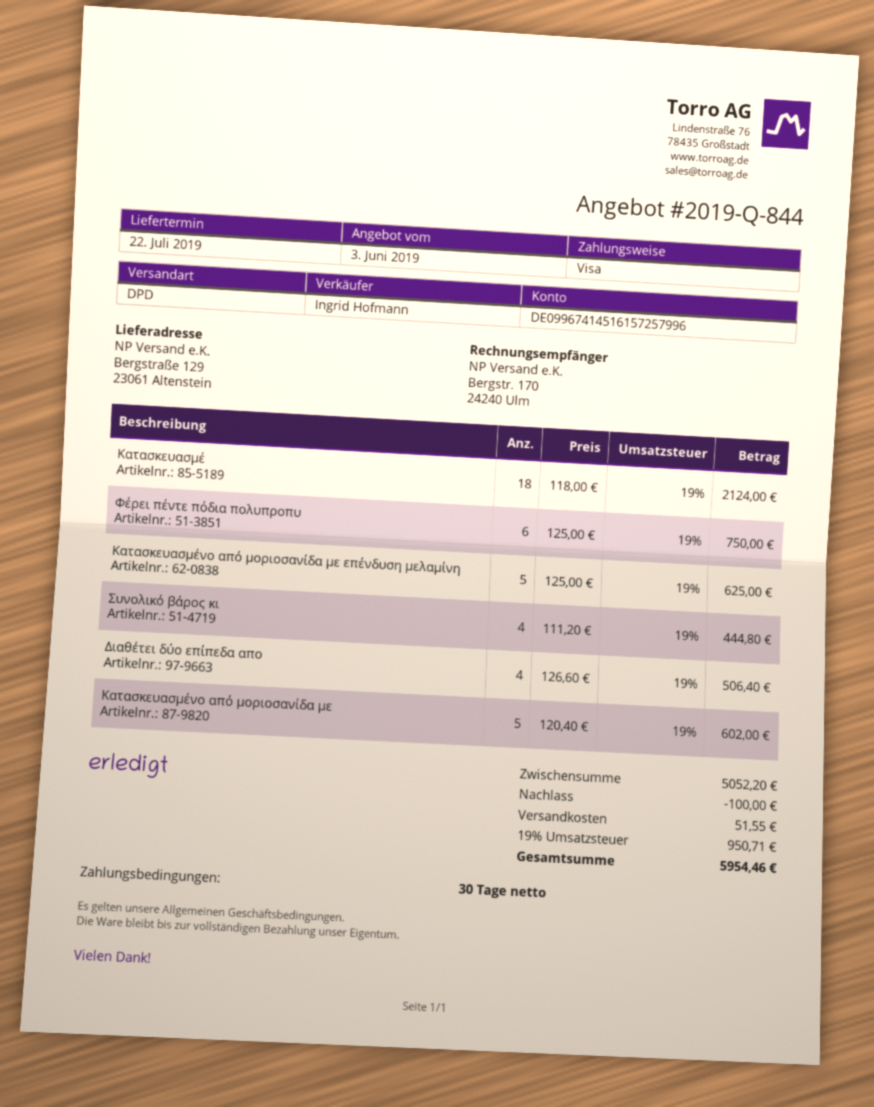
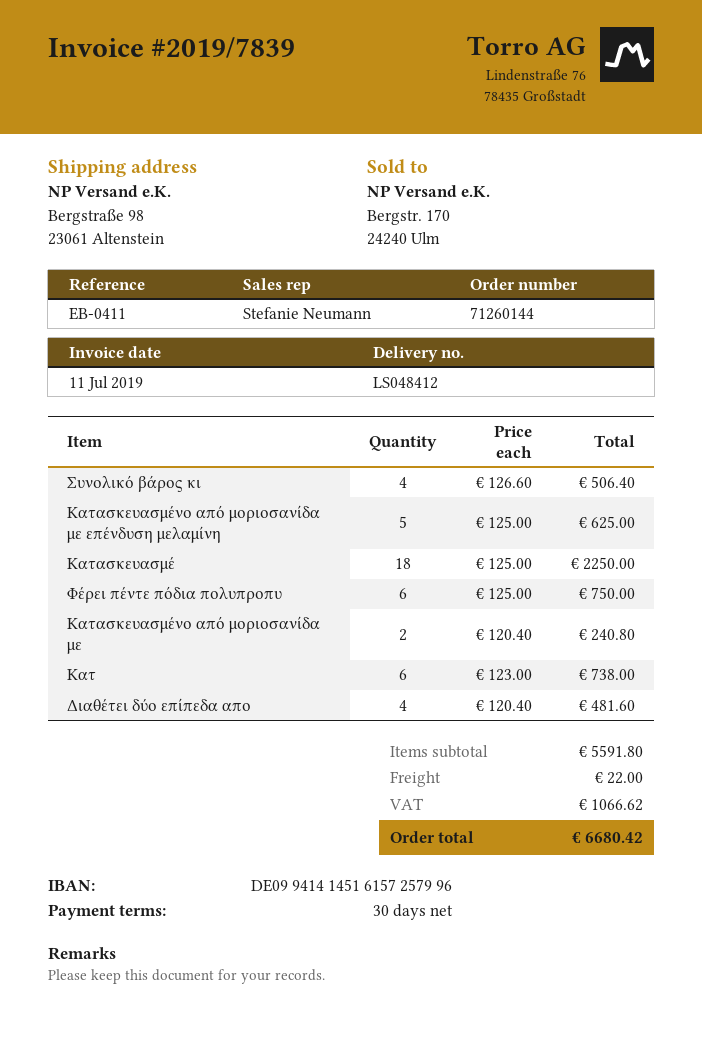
sales rep: Ingrid Hofmann -> Stefanie Neumann
bank account: DE09967414516157257996 -> DE09941414516157257996
ship to: Bergstraße 129, 23061 Altenstein -> Bergstraße 98, 23061 Altenstein
Κατασκευασμέ: 18 x 118.00 = 2124.00 -> 18 x 125.00 = 2250.00
Συνολικό βάρος κι: 4 x 111.20 = 444.80 -> 4 x 126.60 = 506.40
Διαθέτει δύο επίπεδα απο: 4 x 126.60 = 506.40 -> 4 x 120.40 = 481.60
Κατασκευασμένο από μοριοσανίδα με: 5 x 120.40 = 602.00 -> 2 x 120.40 = 240.80
Κατ: none -> 6 x 123.00 = 738.00
subtotal: 5052.20 -> 5591.80
discount: 100.00 -> none
shipping: 51.55 -> 22.00
tax: 950.71 -> 1066.62
total: 5954.46 -> 6680.42

